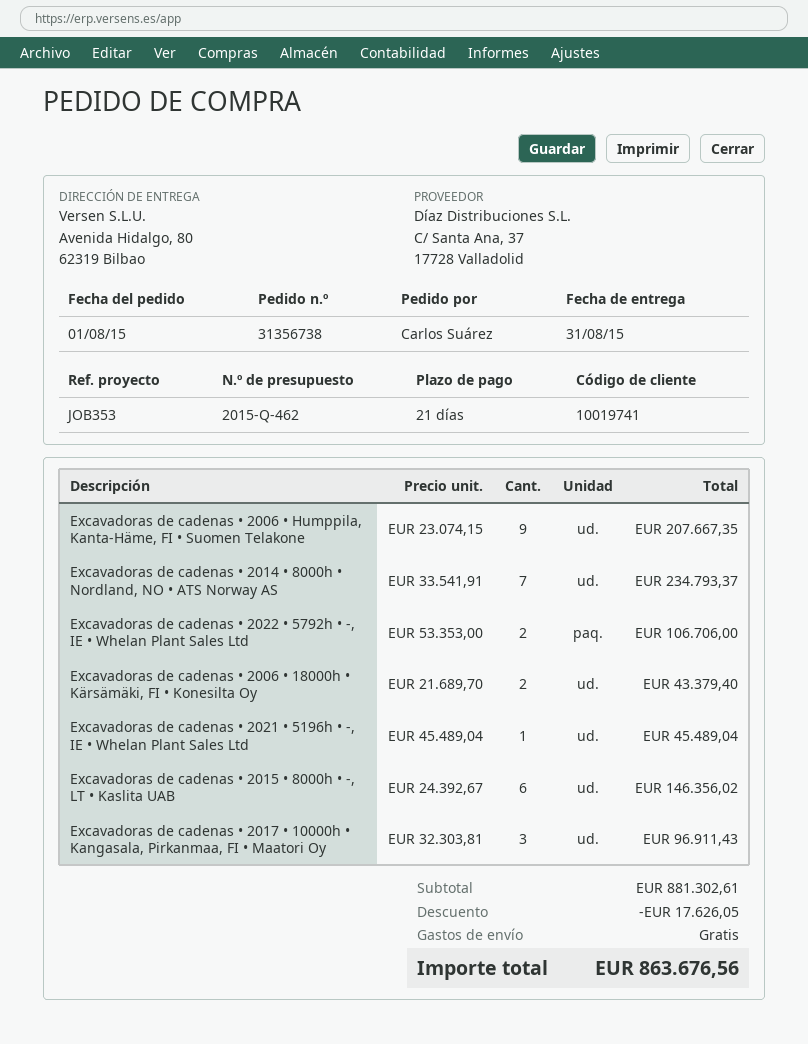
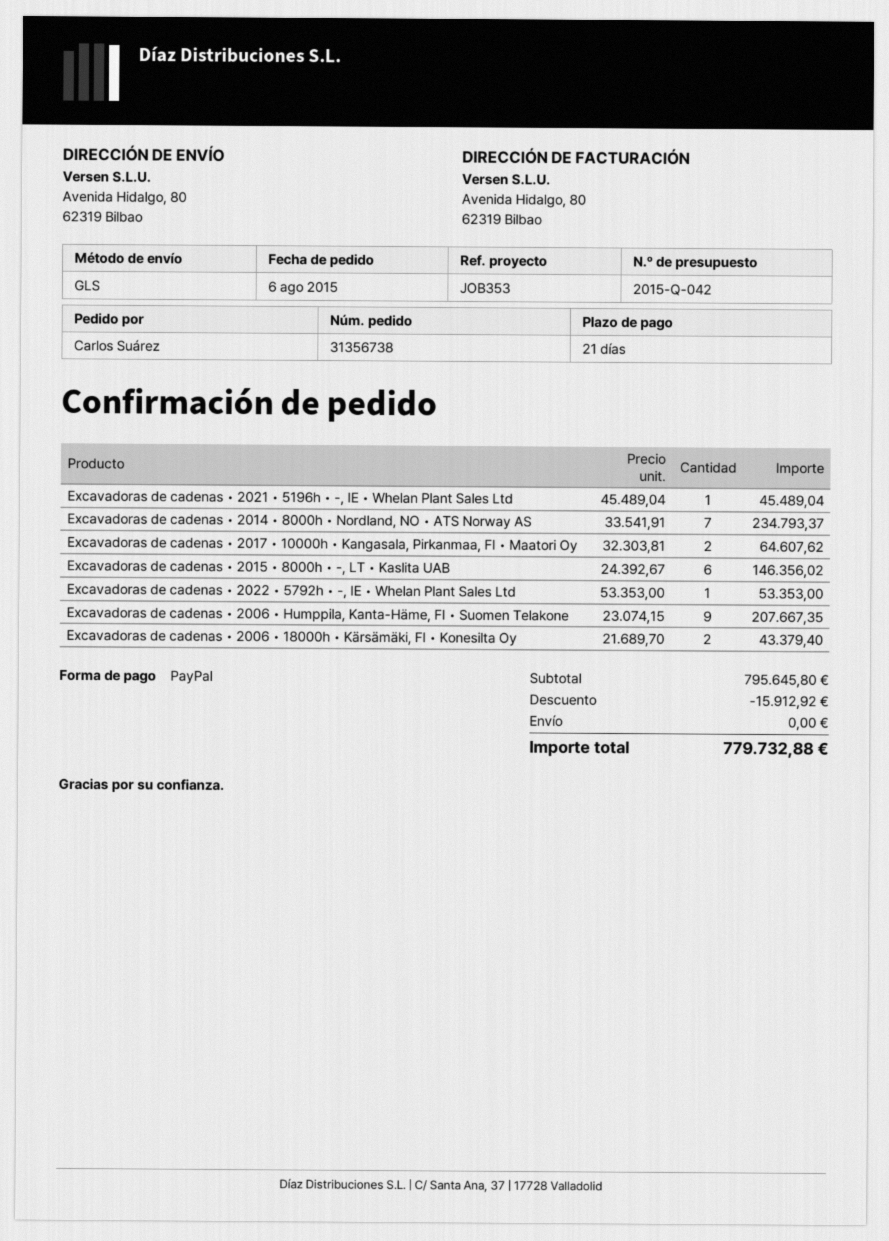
quote number: 2015-Q-462 -> 2015-Q-042
order date: 2015-08-01 -> 2015-08-06
Excavadoras de cadenas • 2022 • 5792h • -, IE • Whelan Plant Sales Ltd: 2 x 53353.00 = 106706.00 -> 1 x 53353.00 = 53353.00
Excavadoras de cadenas • 2017 • 10000h • Kangasala, Pirkanmaa, FI • Maatori Oy: 3 x 32303.81 = 96911.43 -> 2 x 32303.81 = 64607.62
subtotal: 881302.61 -> 795645.80
discount: 17626.05 -> 15912.92
total: 863676.56 -> 779732.88

